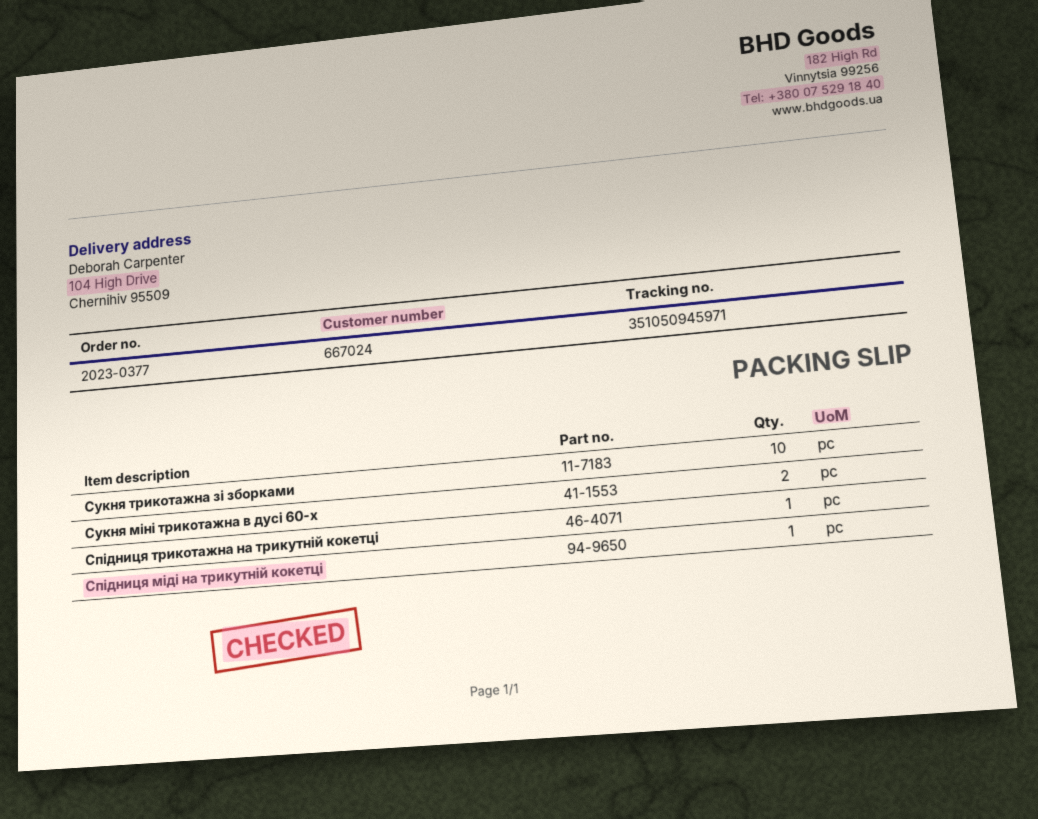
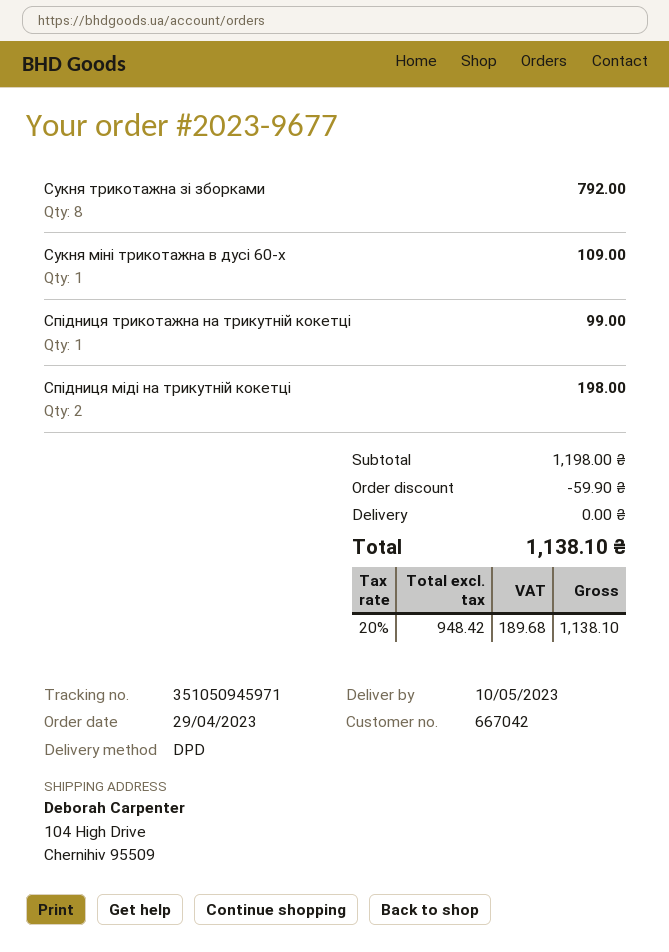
order number: 2023-0377 -> 2023-9677
customer number: 667024 -> 667042
Сукня трикотажна зі зборками: 10 -> 8
Сукня міні трикотажна в дусі 60-х: 2 -> 1
Спідниця міді на трикутній кокетці: 1 -> 2

